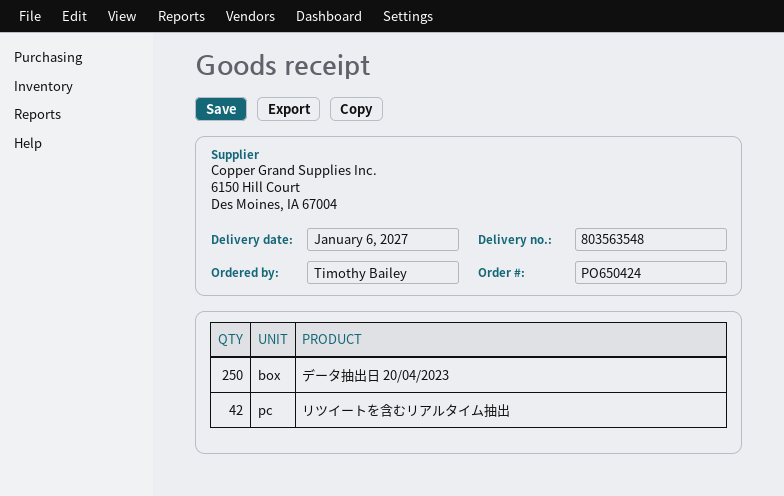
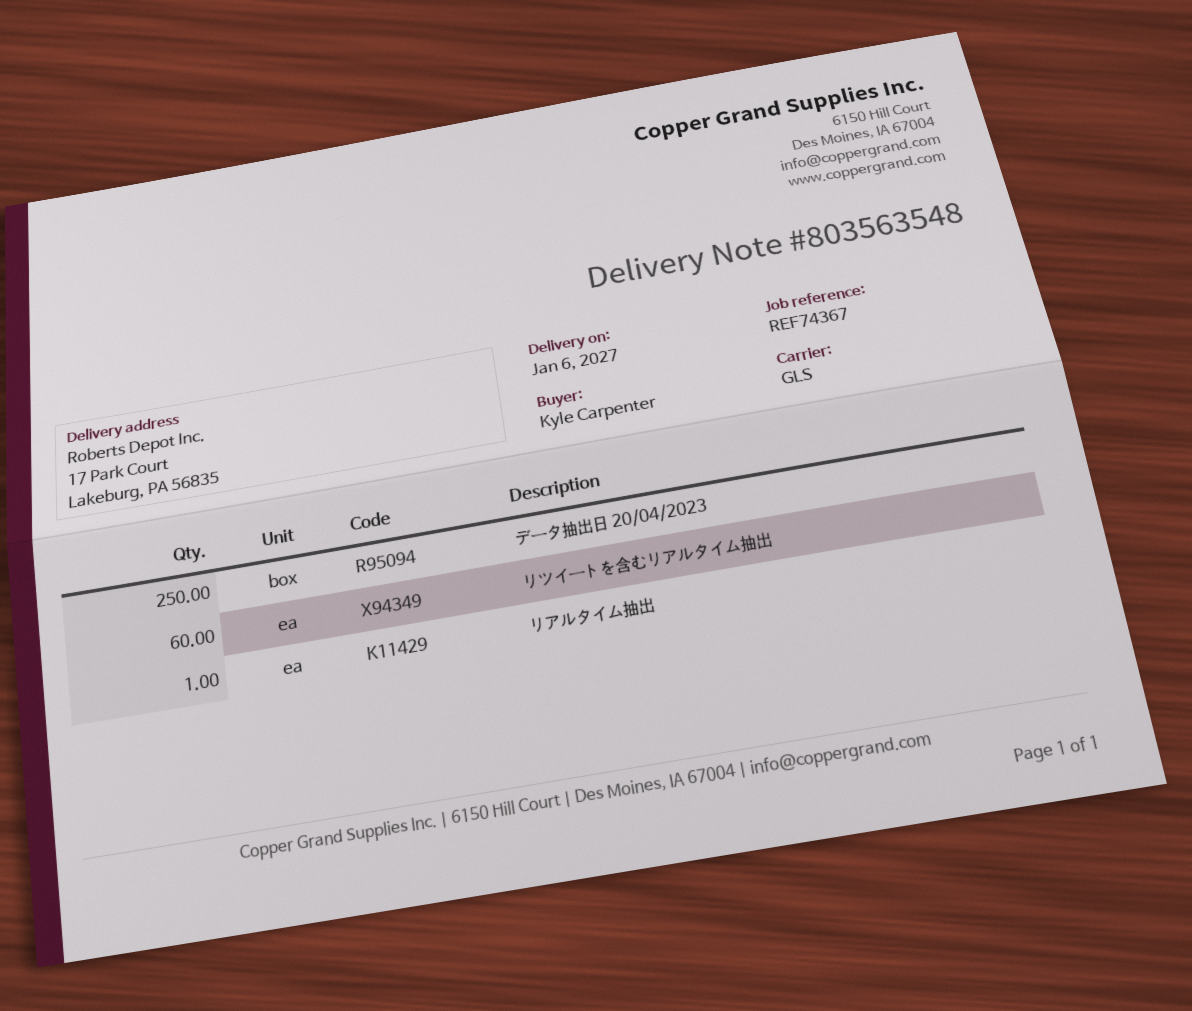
ordered by: Timothy Bailey -> Kyle Carpenter
リツイートを含むリアルタイム抽出: 42 -> 60
リアルタイム抽出: none -> 1

